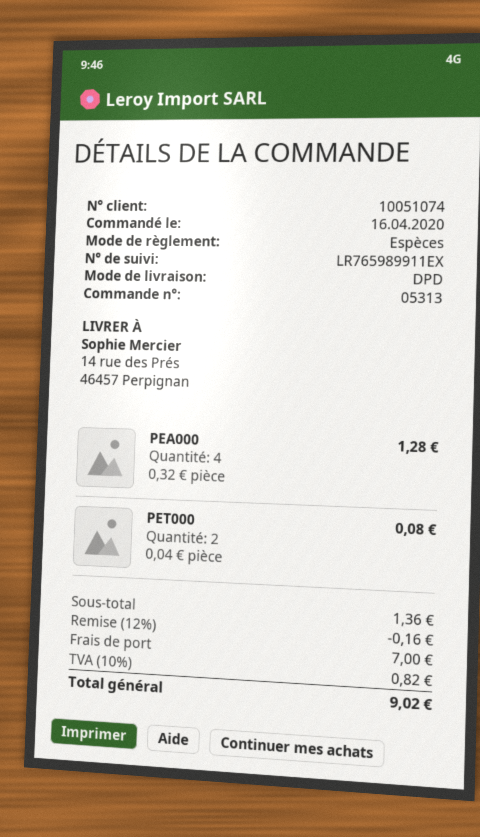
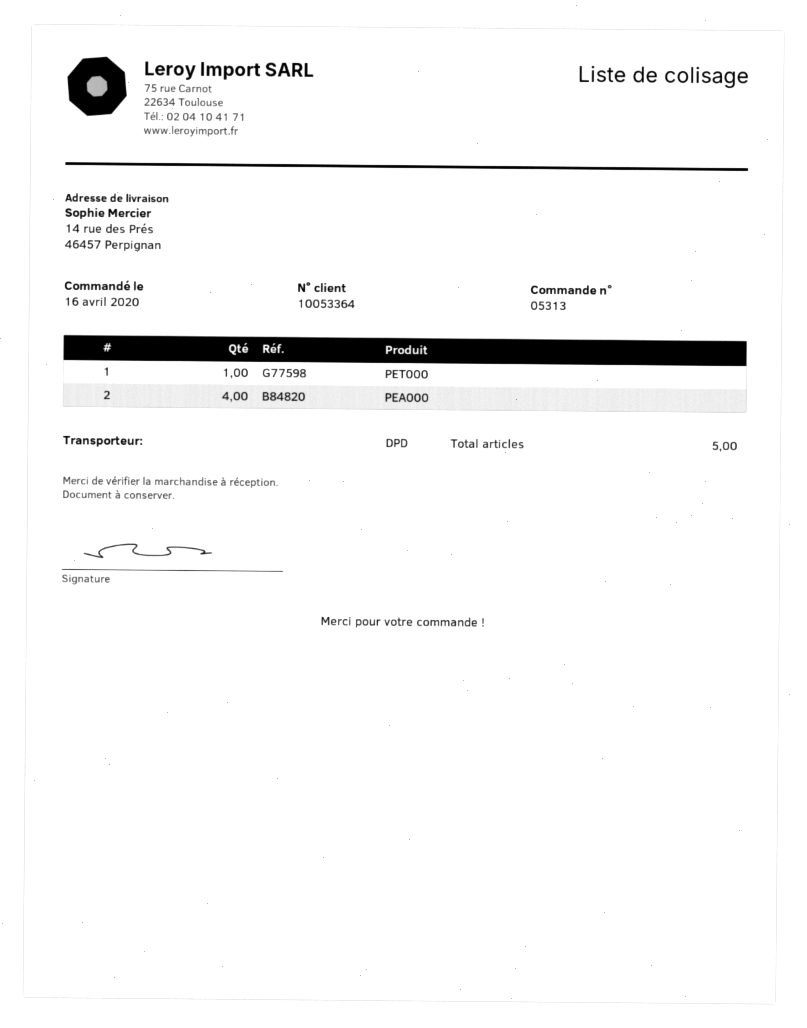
customer number: 10051074 -> 10053364
PET000: 2 -> 1

